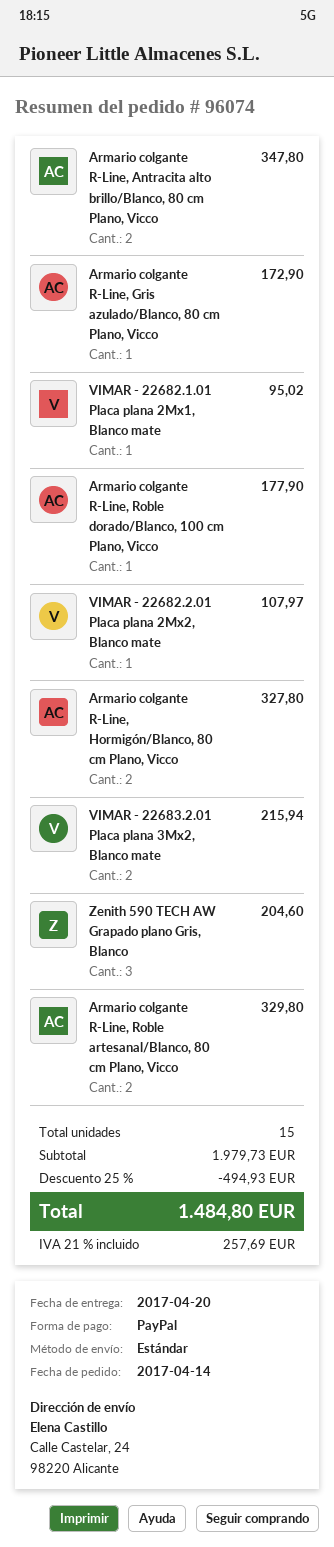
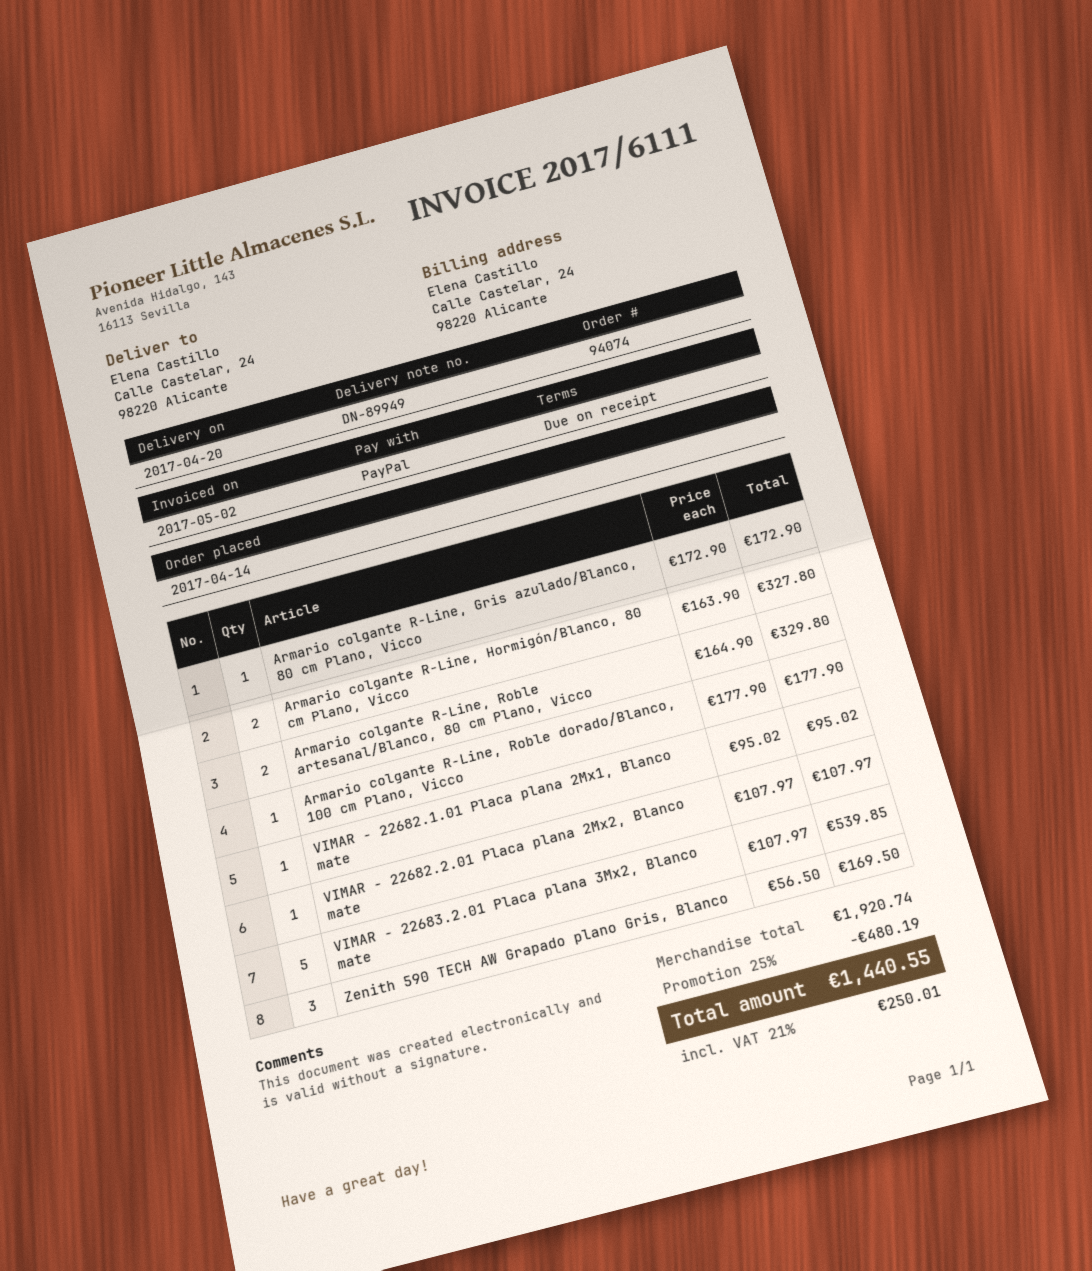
order number: 96074 -> 94074
Armario colgante R-Line, Antracita alto brillo/Blanco, 80 cm Plano, Vicco: 2 for 347.80 -> none
VIMAR - 22683.2.01 Placa plana 3Mx2, Blanco mate: 2 for 215.94 -> 5 for 539.85
Zenith 590 TECH AW Grapado plano Gris, Blanco: 3 for 204.60 -> 3 for 169.50
subtotal: 1979.73 -> 1920.74
discount: 25% = 494.93 -> 25% = 480.19
tax: 21% = 257.69 -> 21% = 250.01
total: 1484.80 -> 1440.55

